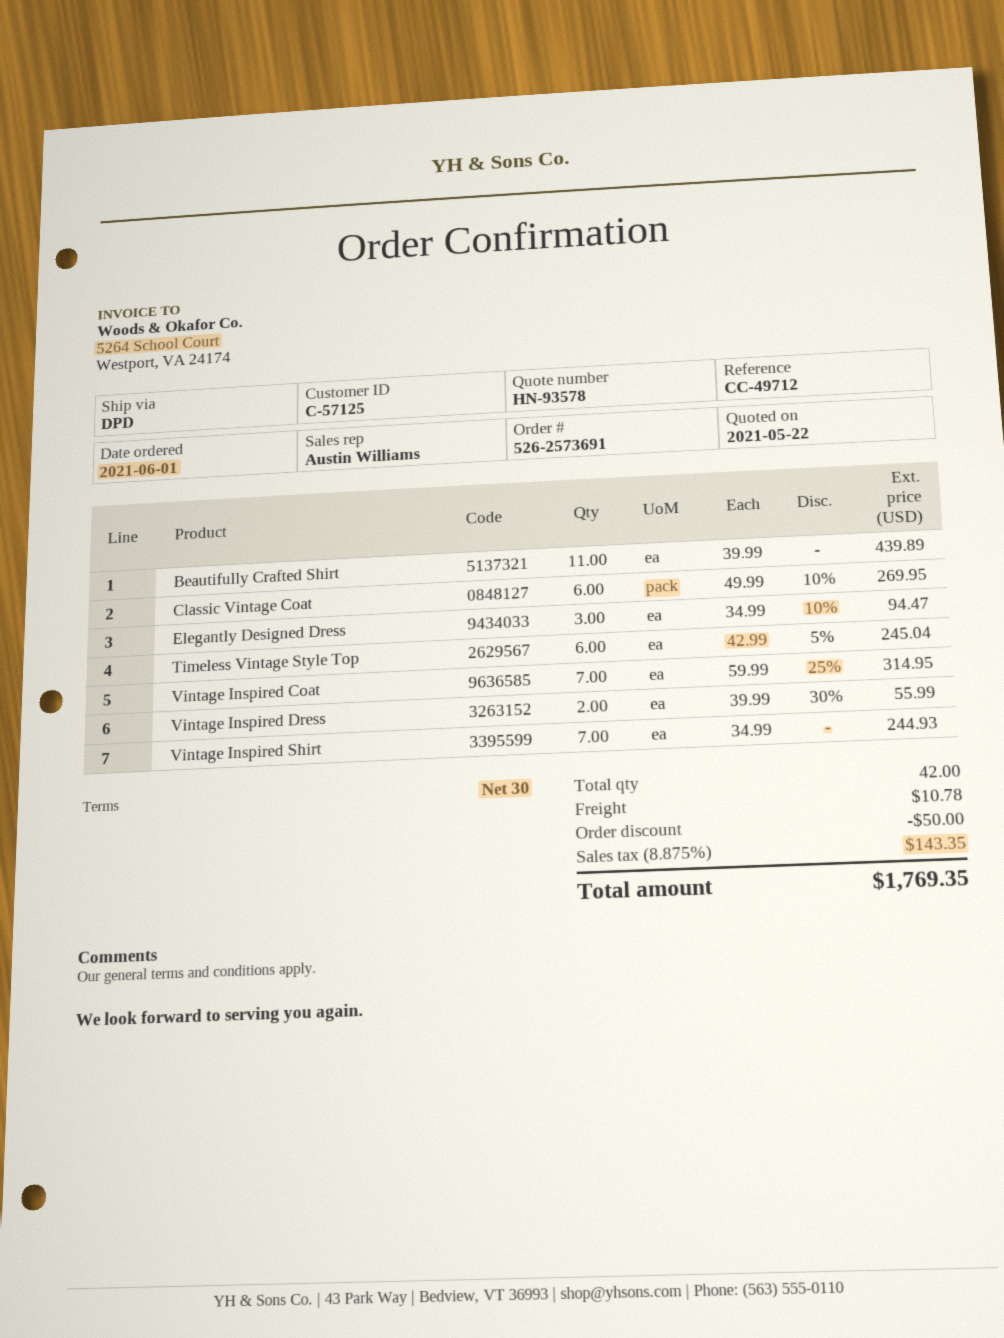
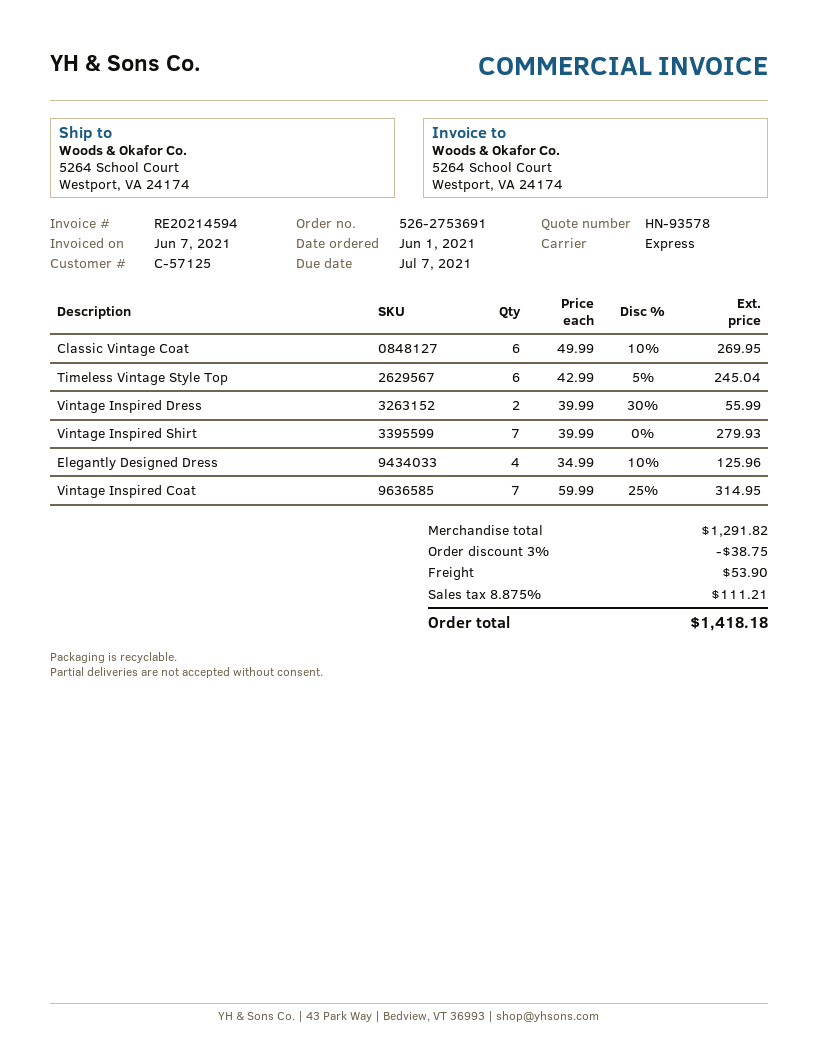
order number: 526-2573691 -> 526-2753691
shipping method: DPD -> express
Beautifully Crafted Shirt: 11 x 39.99 = 439.89 -> none
Elegantly Designed Dress: 3 x 34.99 - 10% = 94.47 -> 4 x 34.99 - 10% = 125.96
Vintage Inspired Shirt: 7 x 34.99 = 244.93 -> 7 x 39.99 = 279.93
discount: 50.00 -> 38.75
shipping: 10.78 -> 53.90
tax: 8.875% = 143.35 -> 8.875% = 111.21
total: 1769.35 -> 1418.18

